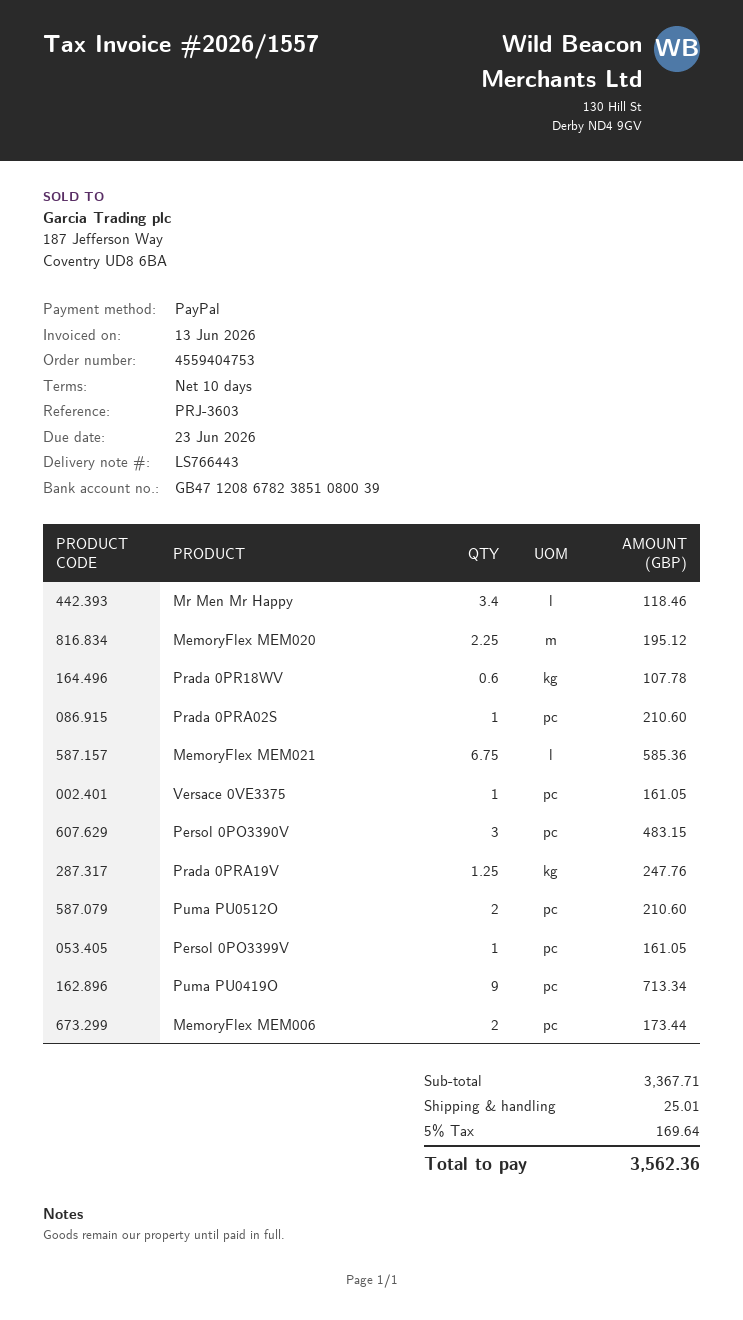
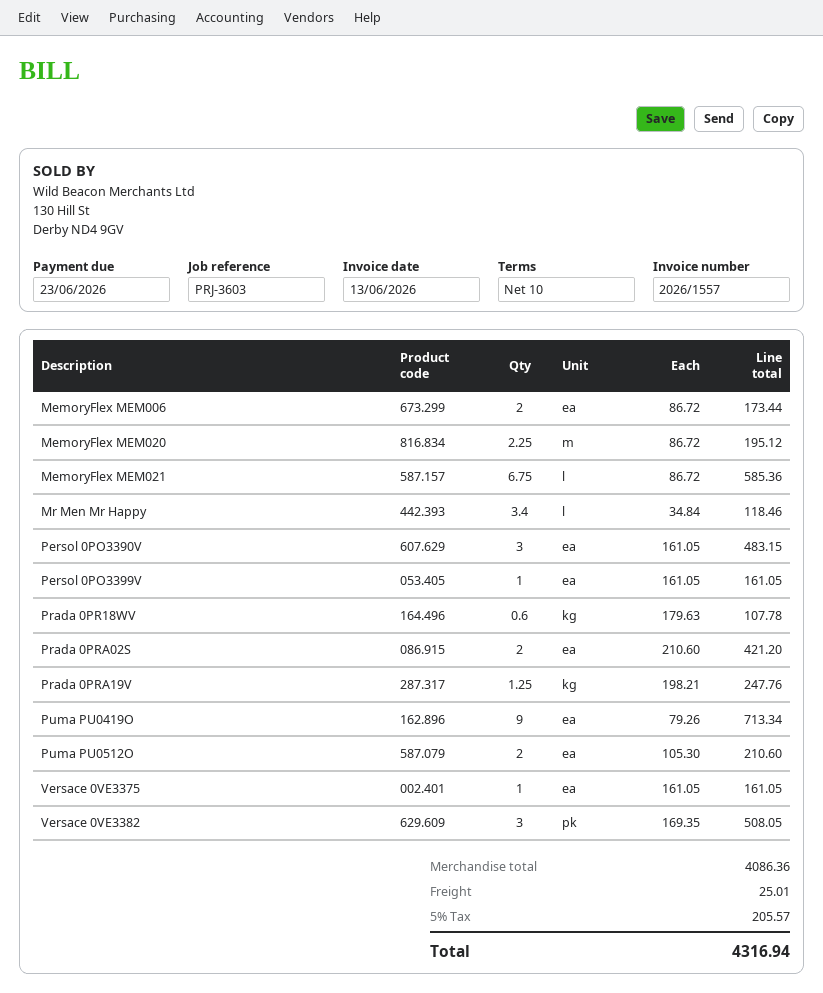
Prada 0PRA02S: 1 for 210.60 -> 2 for 421.20
Versace 0VE3382: none -> 3 for 508.05
subtotal: 3367.71 -> 4086.36
tax: 5% = 169.64 -> 5% = 205.57
total: 3562.36 -> 4316.94

